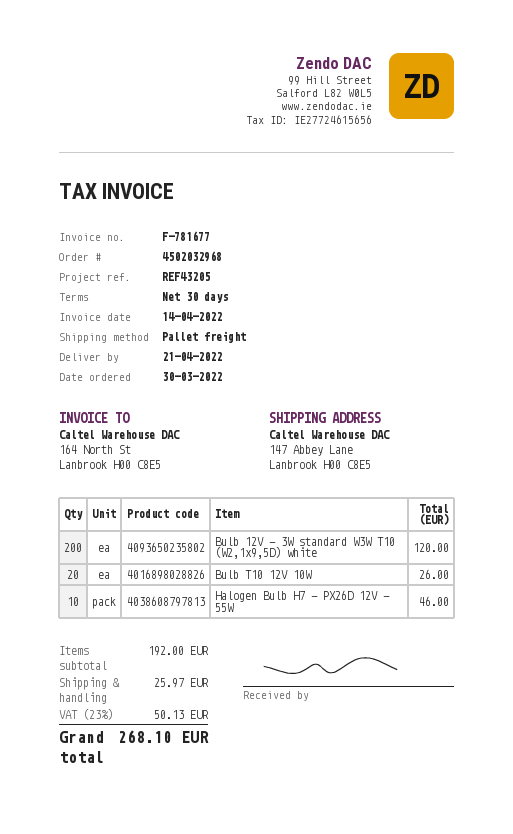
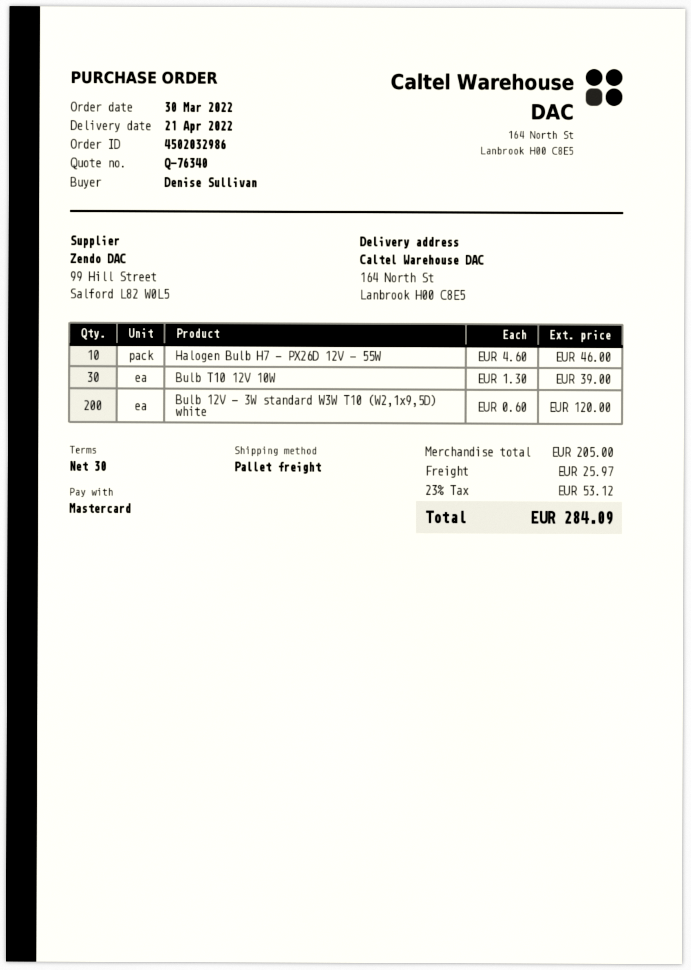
order number: 4502032968 -> 4502032986
ship to: 147 Abbey Lane, Lanbrook H00 C8E5 -> 164 North St, Lanbrook H00 C8E5
Bulb T10 12V 10W: 20 for 26.00 -> 30 for 39.00
subtotal: 192.00 -> 205.00
tax: 23% = 50.13 -> 23% = 53.12
total: 268.10 -> 284.09

